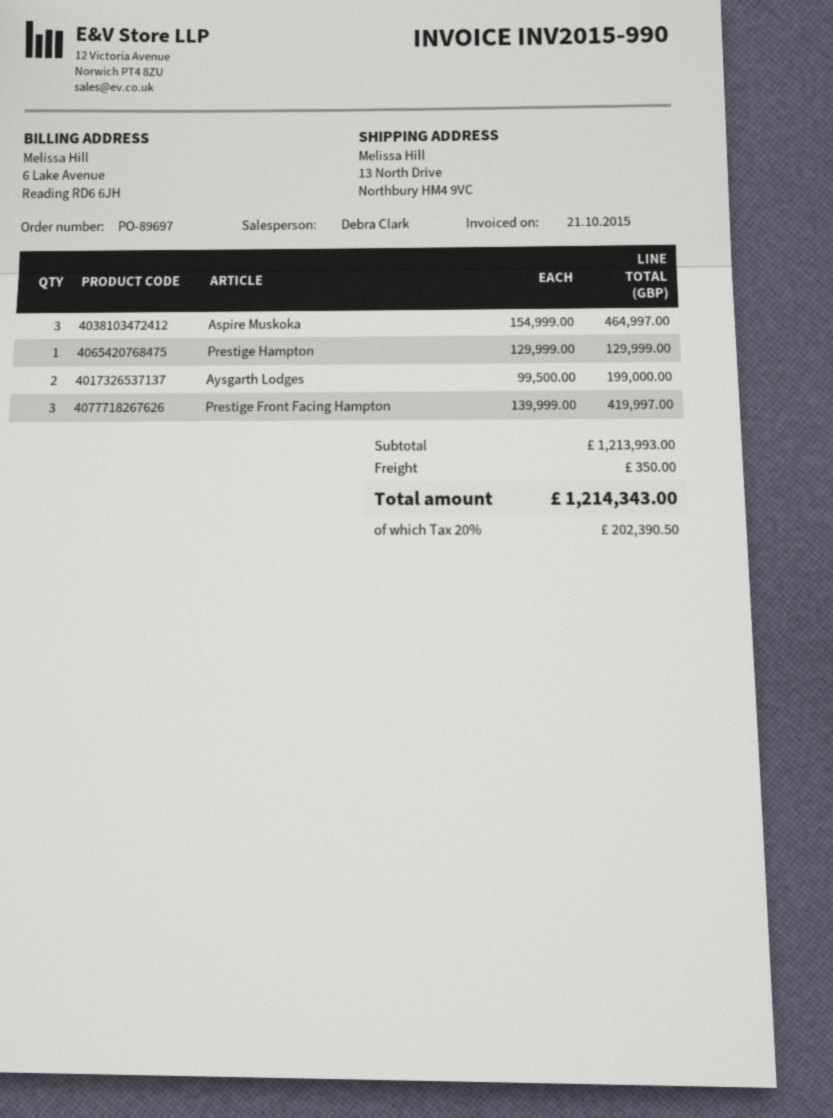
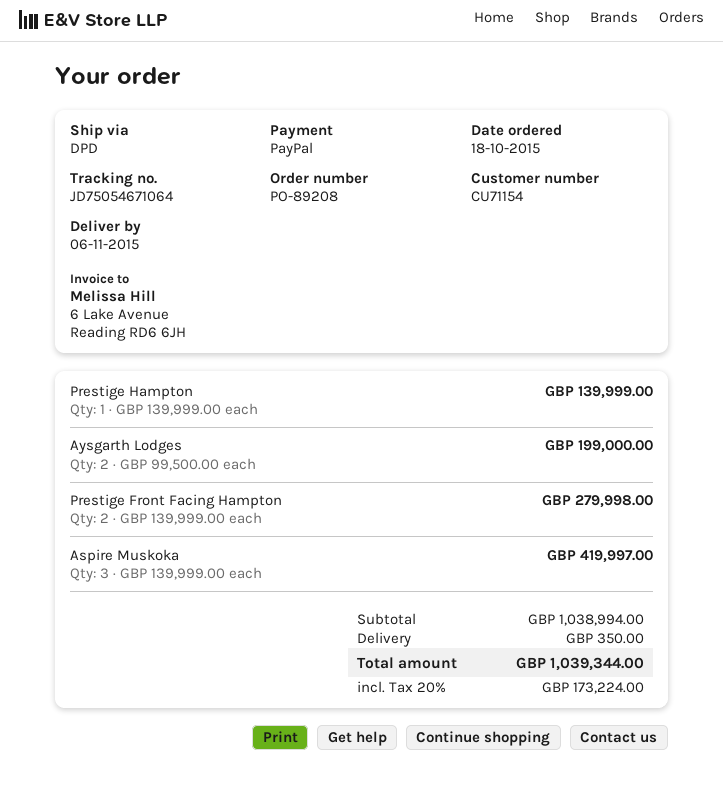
order number: PO-89697 -> PO-89208
Aspire Muskoka: 3 x 154999.00 = 464997.00 -> 3 x 139999.00 = 419997.00
Prestige Hampton: 1 x 129999.00 = 129999.00 -> 1 x 139999.00 = 139999.00
Prestige Front Facing Hampton: 3 x 139999.00 = 419997.00 -> 2 x 139999.00 = 279998.00
subtotal: 1213993.00 -> 1038994.00
tax: 20% = 202390.50 -> 20% = 173224.00
total: 1214343.00 -> 1039344.00

